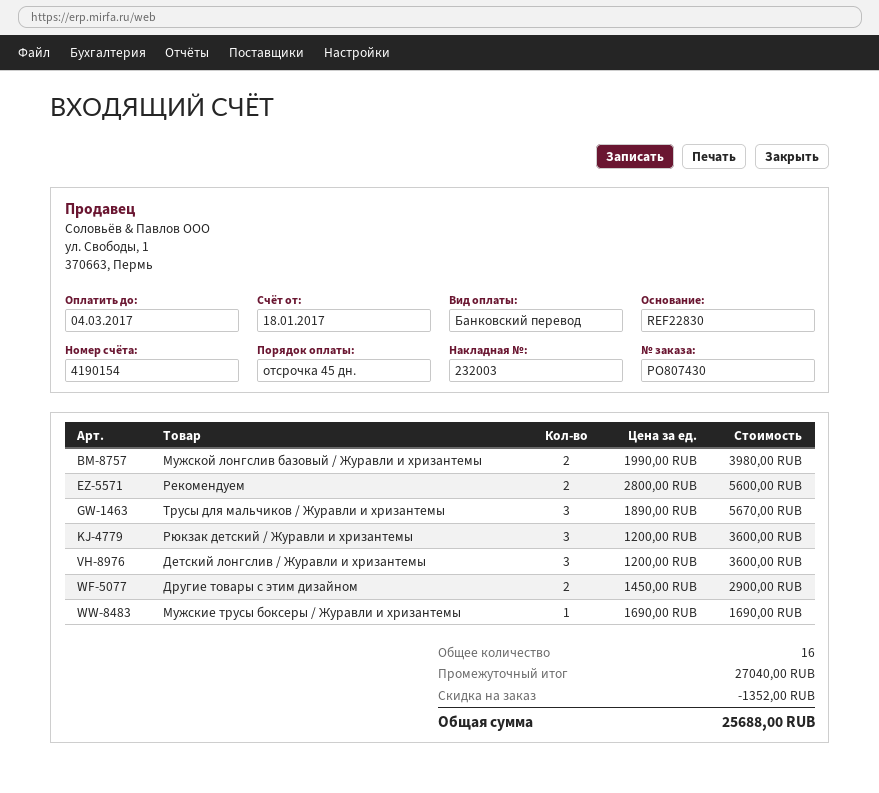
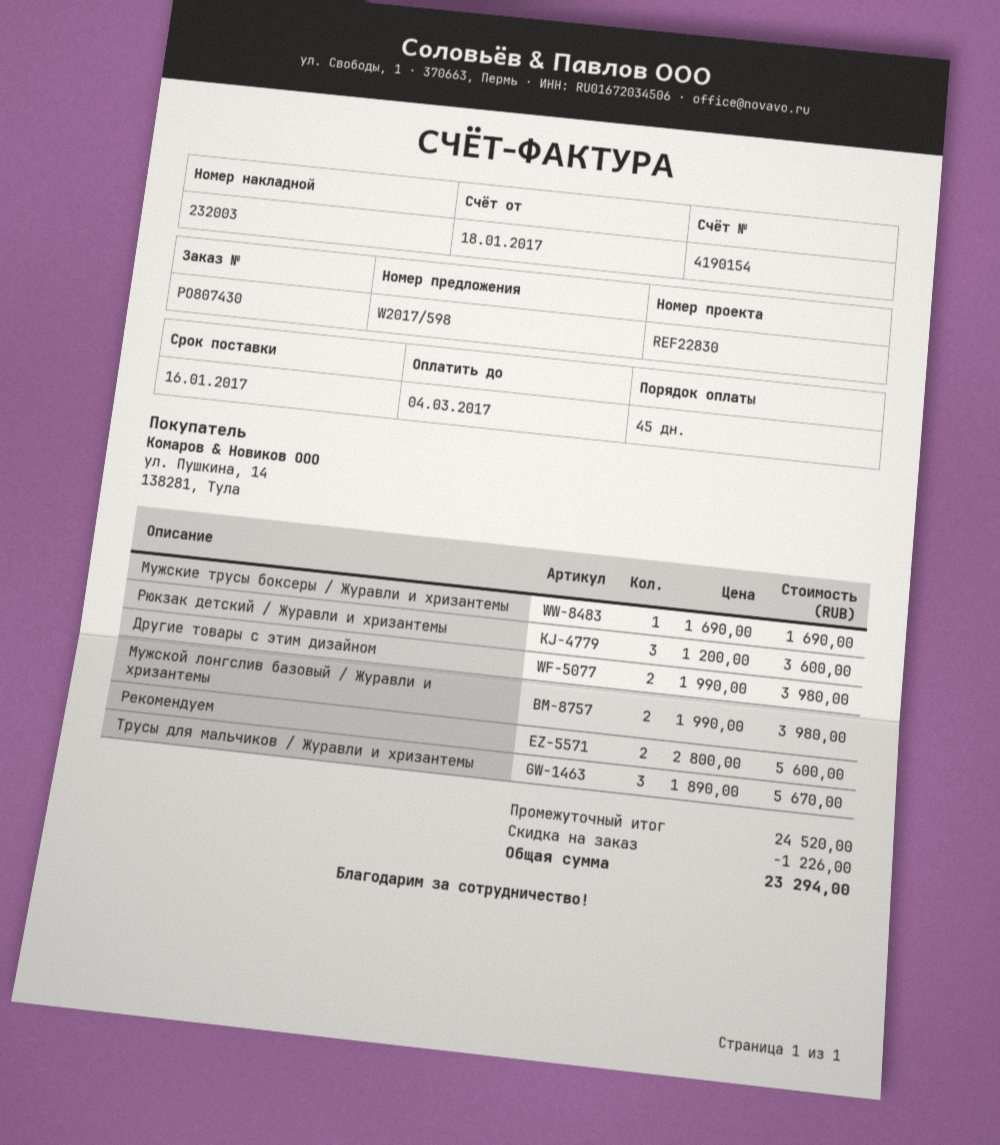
Детский лонгслив / Журавли и хризантемы: 3 x 1200.00 = 3600.00 -> none
Другие товары с этим дизайном: 2 x 1450.00 = 2900.00 -> 2 x 1990.00 = 3980.00
subtotal: 27040.00 -> 24520.00
discount: 1352.00 -> 1226.00
total: 25688.00 -> 23294.00

